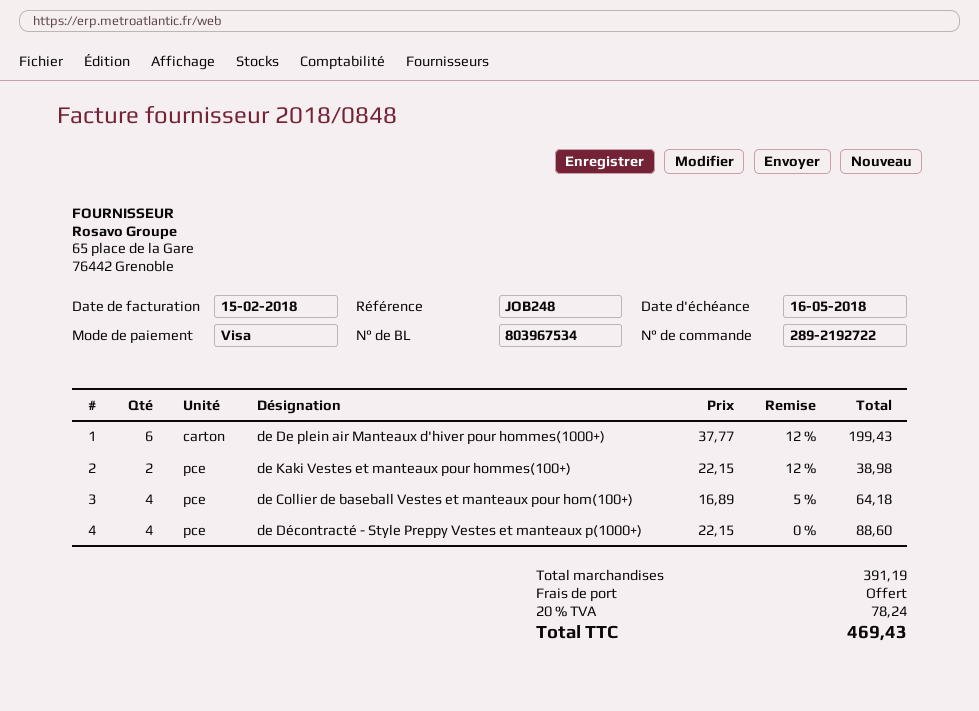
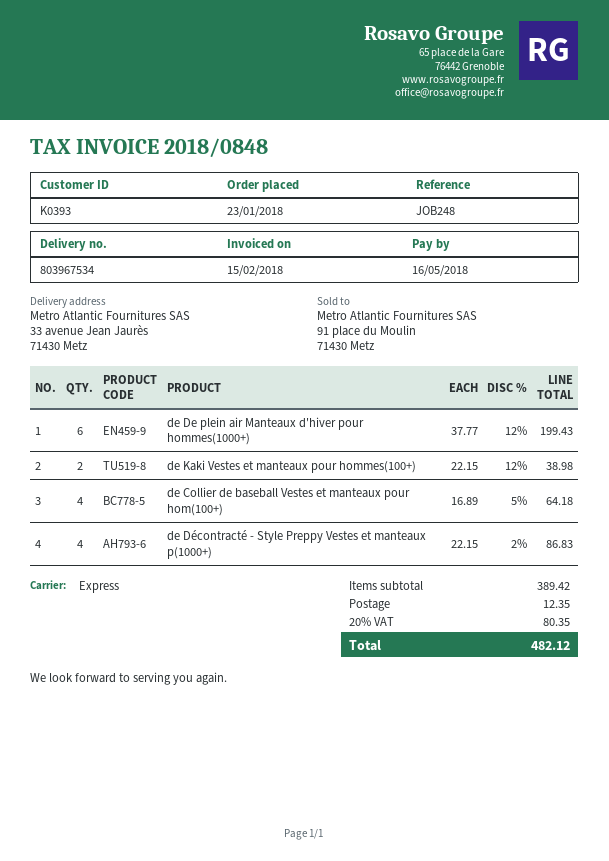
de Décontracté - Style Preppy Vestes et manteaux p(1000+): 4 x 22.15 = 88.60 -> 4 x 22.15 - 2% = 86.83
subtotal: 391.19 -> 389.42
shipping: 0.00 -> 12.35
tax: 20% = 78.24 -> 20% = 80.35
total: 469.43 -> 482.12

